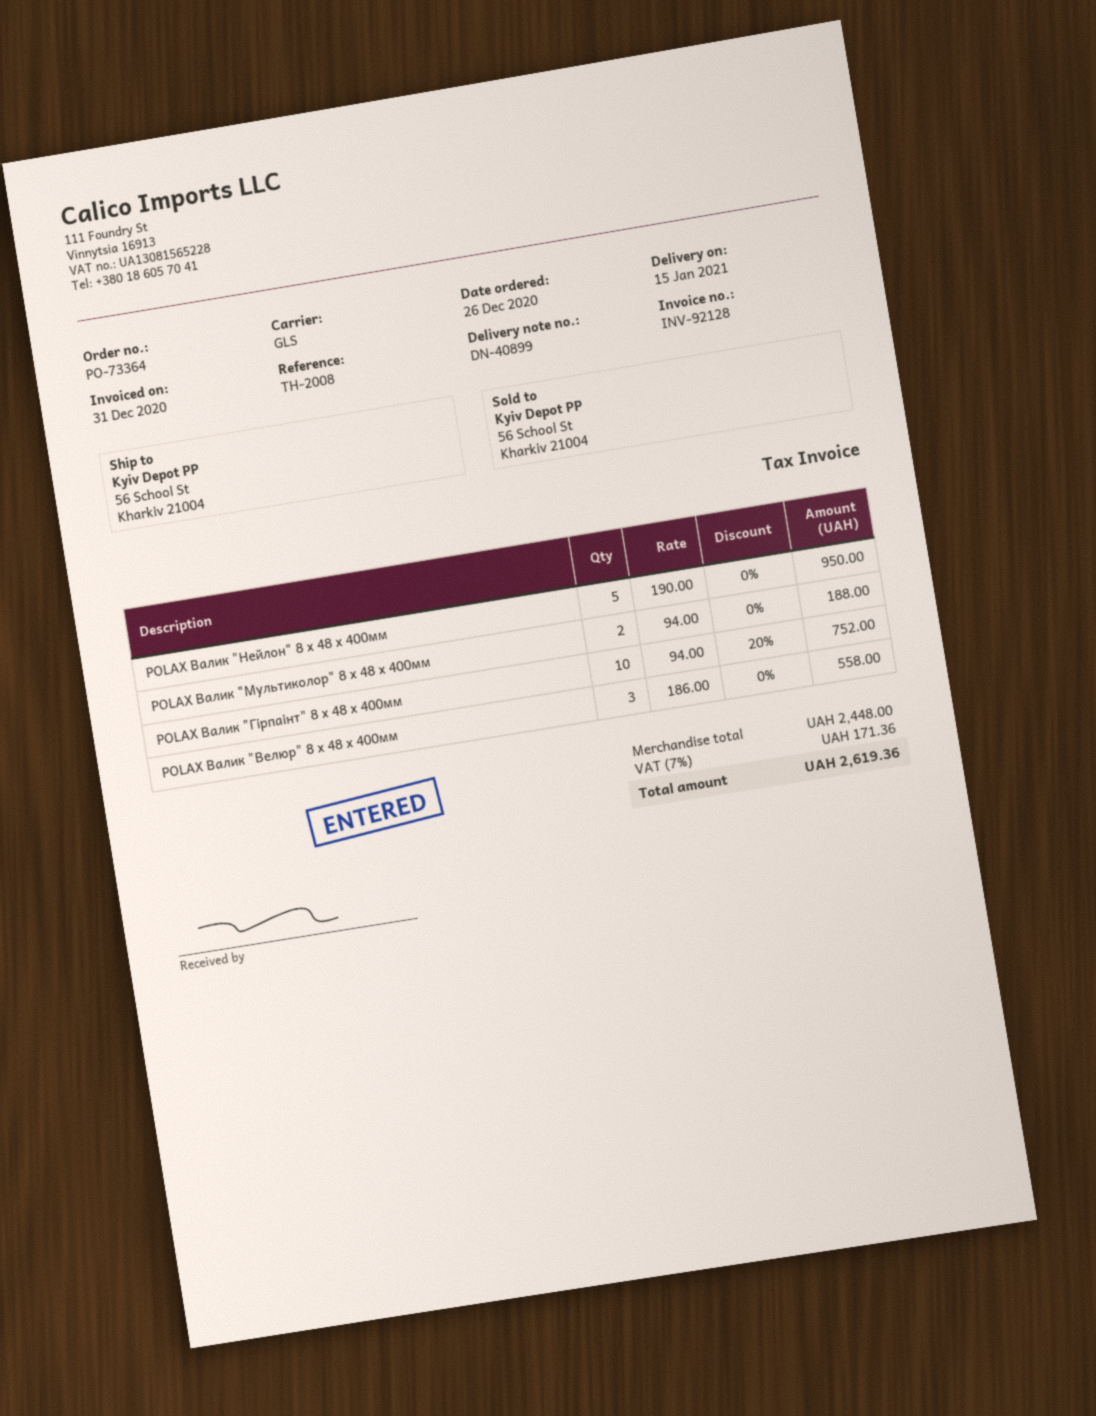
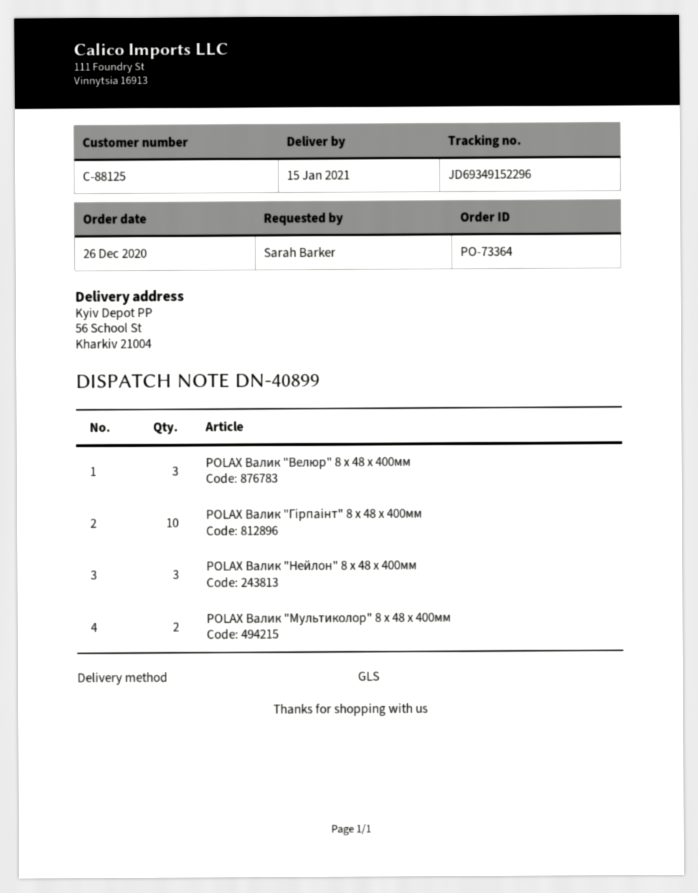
POLAX Валик "Нейлон" 8 х 48 х 400мм: 5 -> 3

